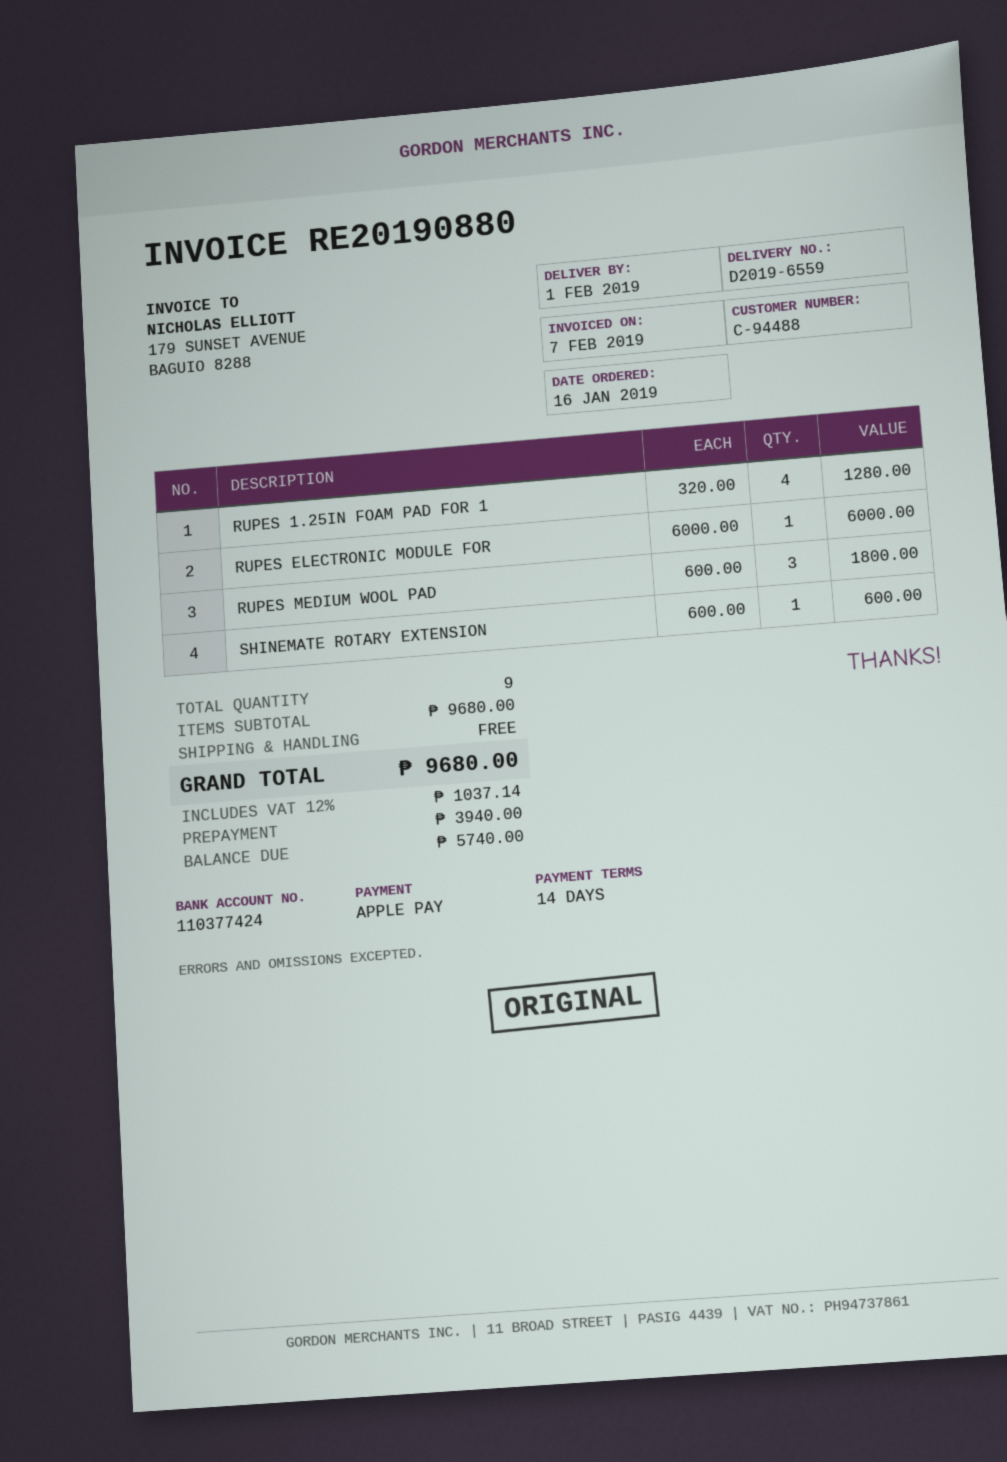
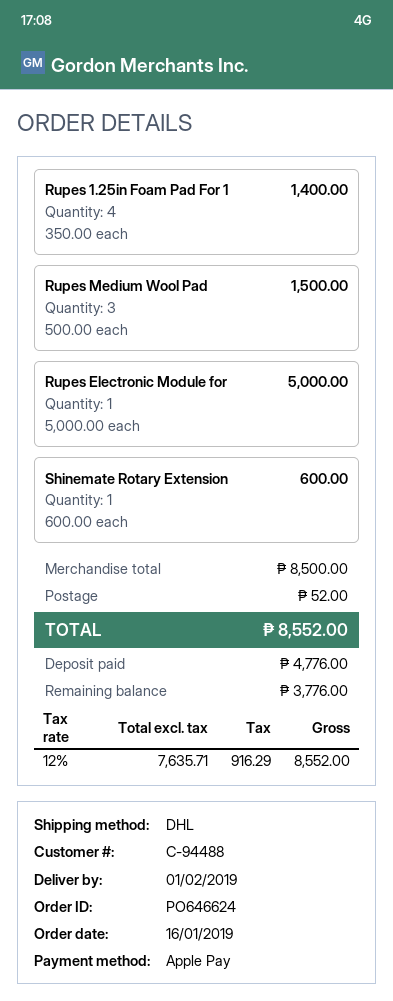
RUPES 1.25IN FOAM PAD FOR 1: 4 x 320.00 = 1280.00 -> 4 x 350.00 = 1400.00
RUPES ELECTRONIC MODULE FOR: 1 x 6000.00 = 6000.00 -> 1 x 5000.00 = 5000.00
RUPES MEDIUM WOOL PAD: 3 x 600.00 = 1800.00 -> 3 x 500.00 = 1500.00
subtotal: 9680.00 -> 8500.00
shipping: 0.00 -> 52.00
tax: 12% = 1037.14 -> 12% = 916.29
total: 9680.00 -> 8552.00
deposit: 3940.00 -> 4776.00
balance: 5740.00 -> 3776.00

